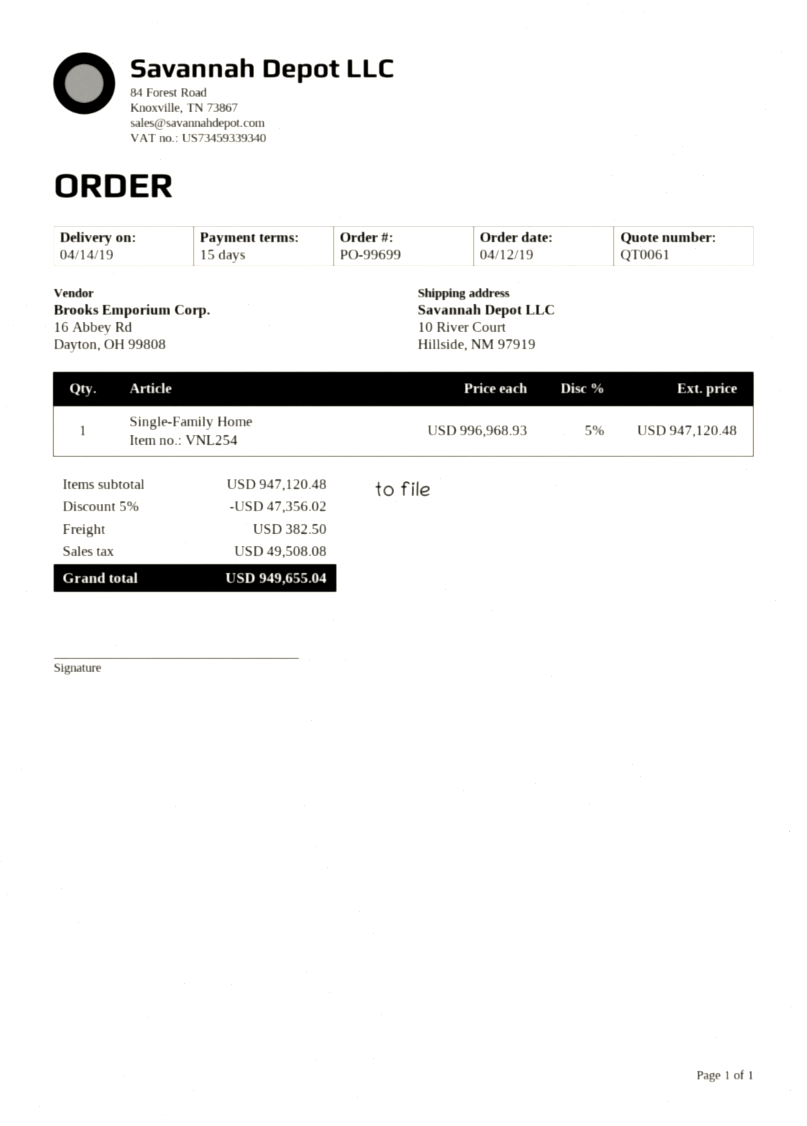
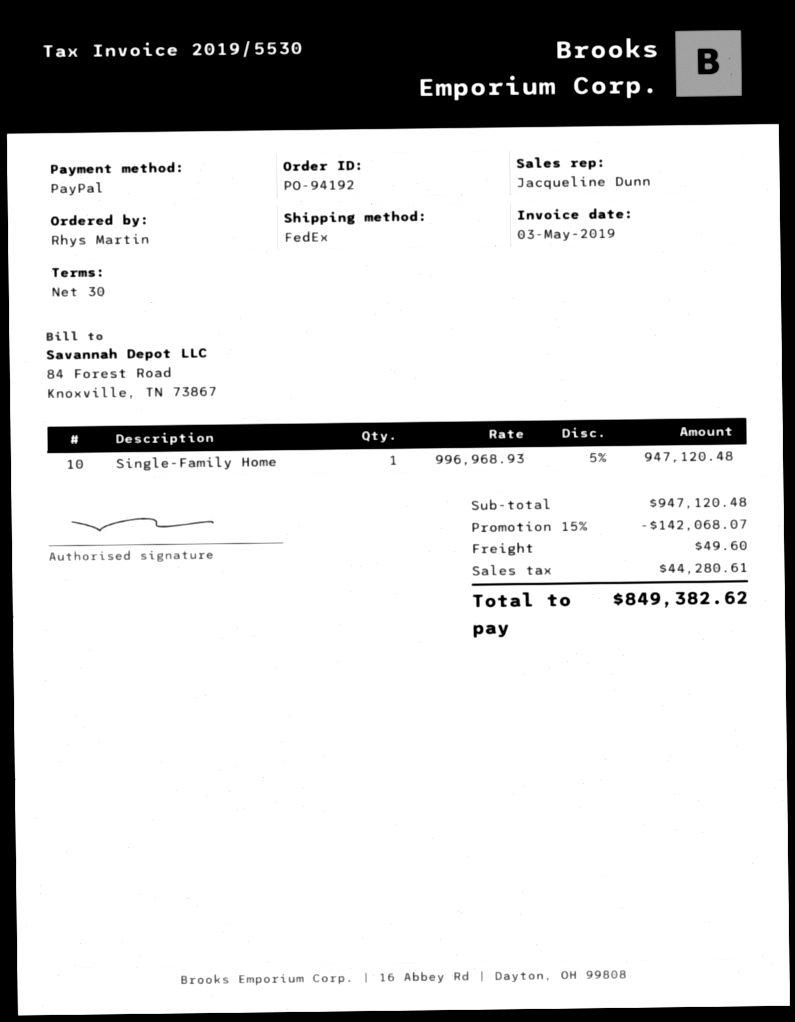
order number: PO-99699 -> PO-94192
payment terms: 15 days -> 30 days
discount: 5% = 47356.02 -> 15% = 142068.07
shipping: 382.50 -> 49.60
tax: 49508.08 -> 44280.61
total: 949655.04 -> 849382.62

